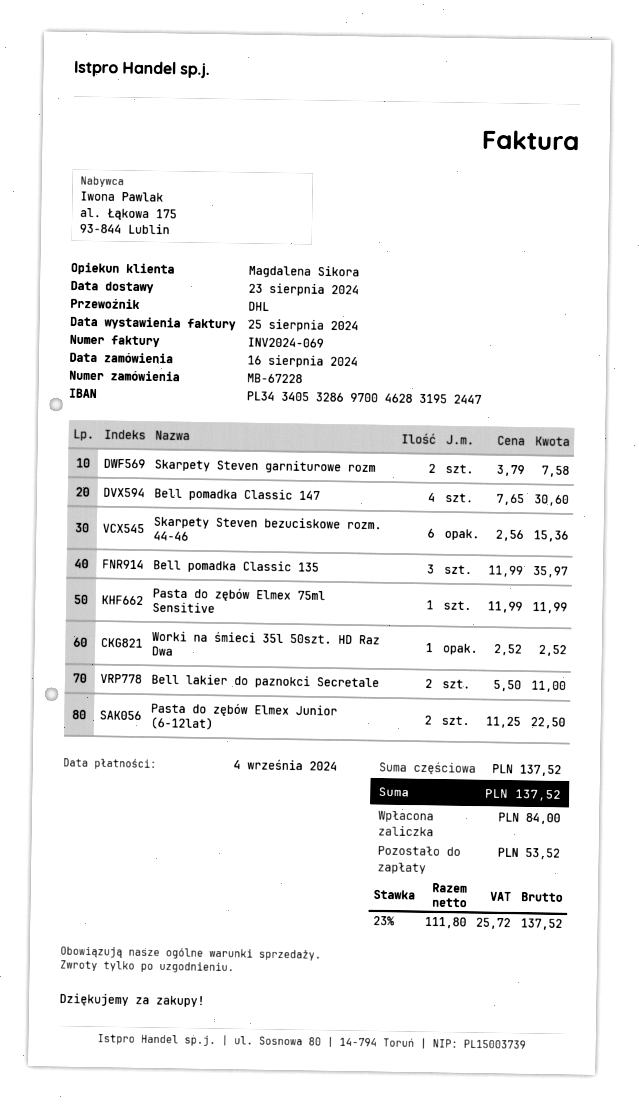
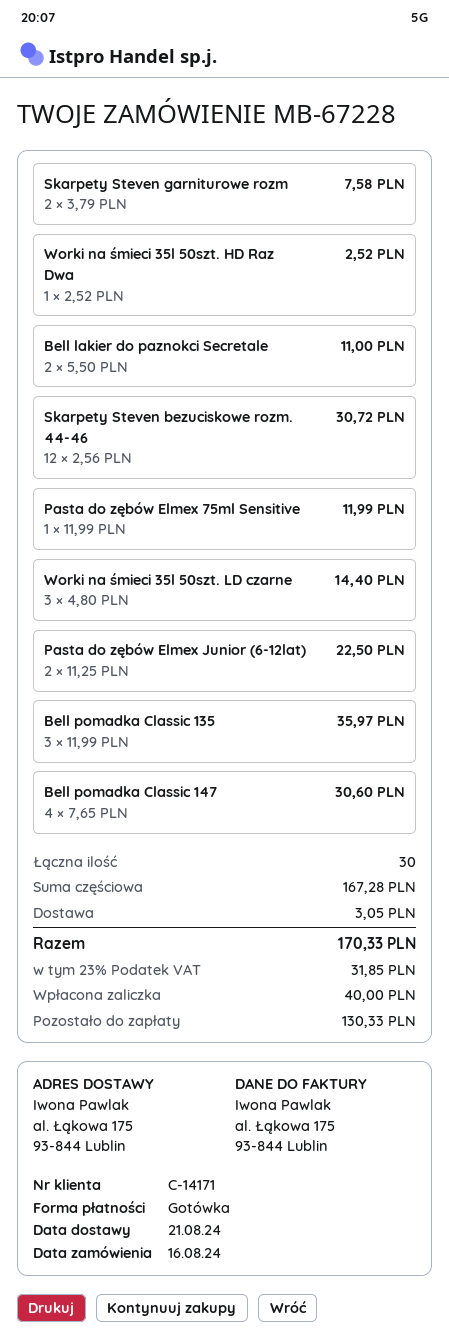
delivery date: 2024-08-23 -> 2024-08-21
Skarpety Steven bezuciskowe rozm. 44-46: 6 x 2.56 = 15.36 -> 12 x 2.56 = 30.72
Worki na śmieci 35l 50szt. LD czarne: none -> 3 x 4.80 = 14.40
subtotal: 137.52 -> 167.28
shipping: none -> 3.05
tax: 23% = 25.72 -> 23% = 31.85
total: 137.52 -> 170.33
deposit: 84.00 -> 40.00
balance: 53.52 -> 130.33

